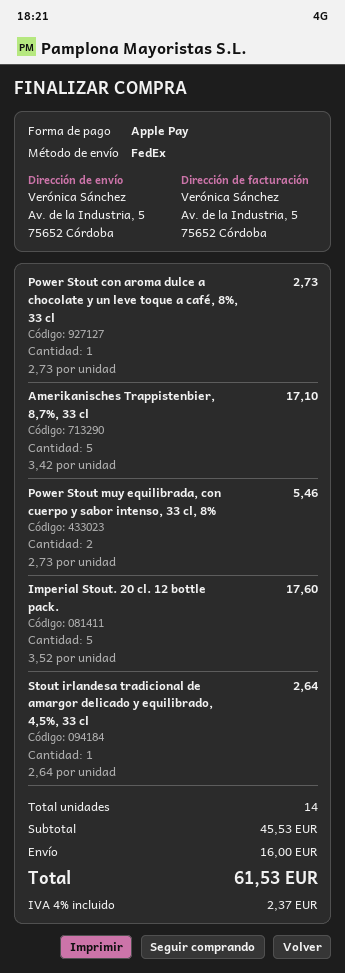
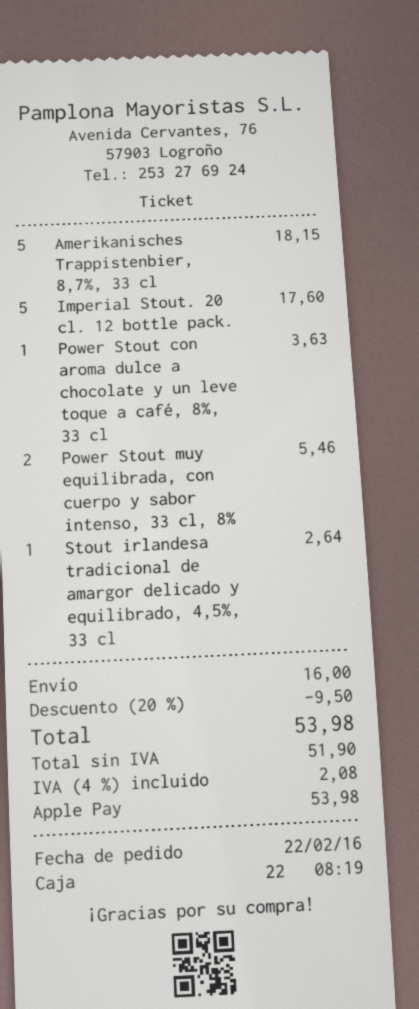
Power Stout con aroma dulce a chocolate y un leve toque a café, 8%, 33 cl: 1 for 2.73 -> 1 for 3.63
Amerikanisches Trappistenbier, 8,7%, 33 cl: 5 for 17.10 -> 5 for 18.15
discount: none -> 20% = 9.50
tax: 4% = 2.37 -> 4% = 2.08
total: 61.53 -> 53.98

